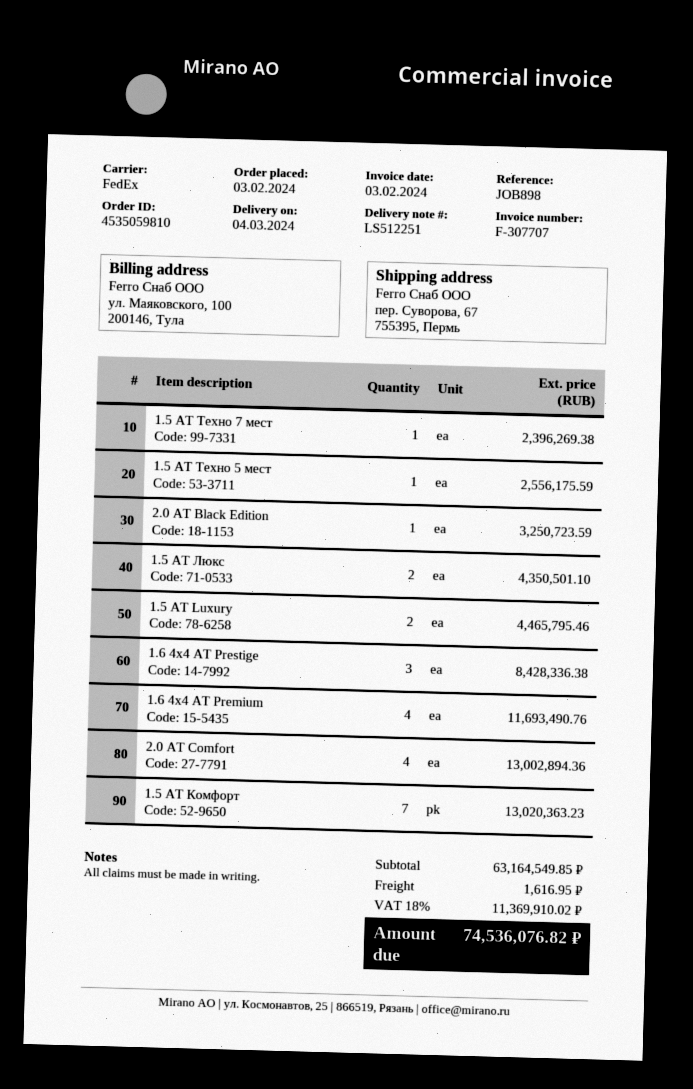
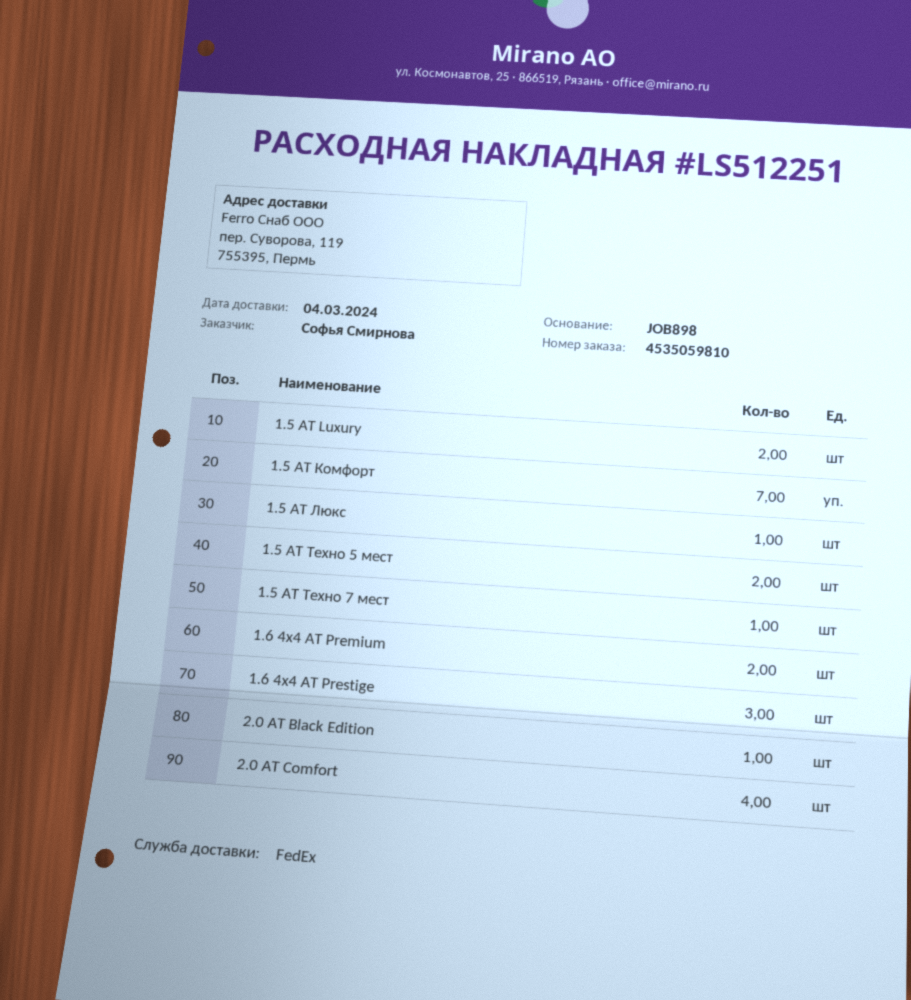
ship to: пер. Суворова, 67, 755395, Пермь -> пер. Суворова, 119, 755395, Пермь
1.5 AT Техно 5 мест: 1 -> 2
1.5 AT Люкс: 2 -> 1
1.6 4x4 AT Premium: 4 -> 2

